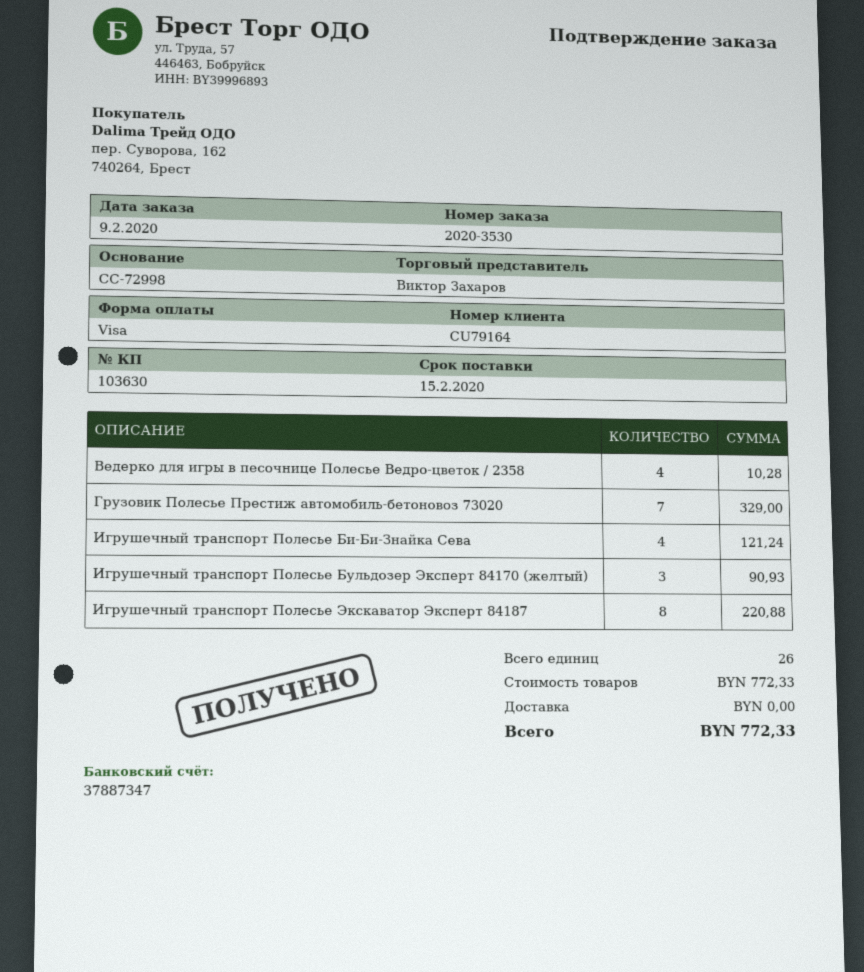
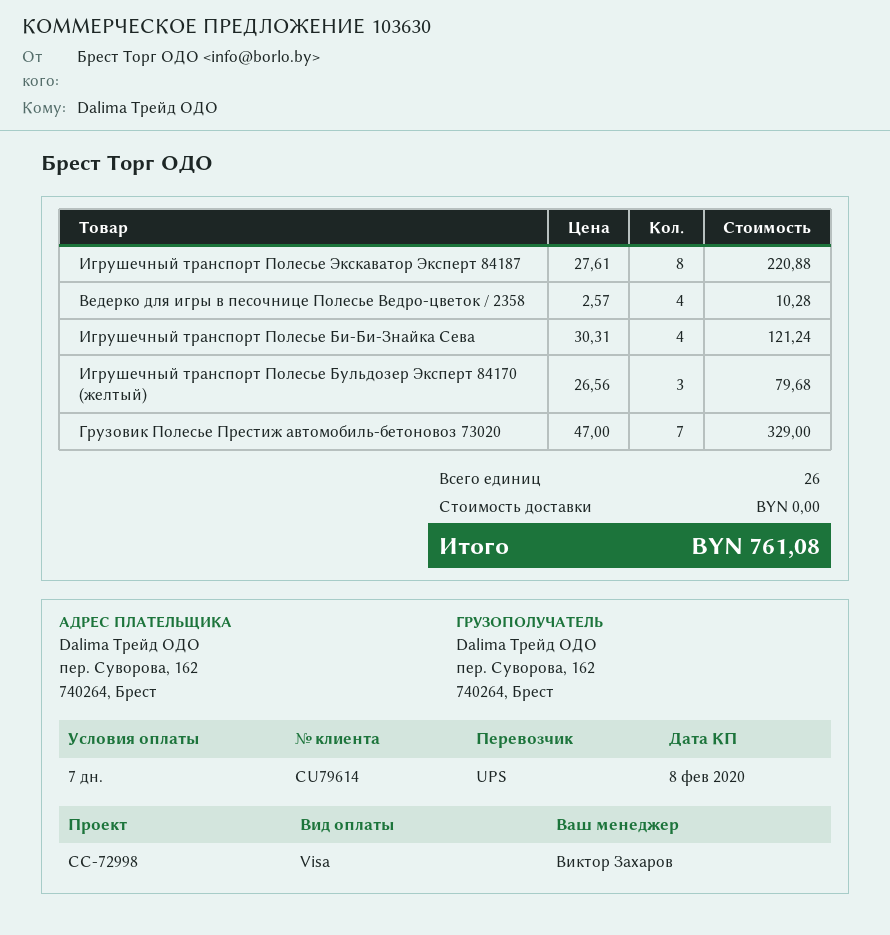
customer number: CU79164 -> CU79614
Игрушечный транспорт Полесье Бульдозер Эксперт 84170 (желтый): 3 for 90.93 -> 3 for 79.68
total: 772.33 -> 761.08

